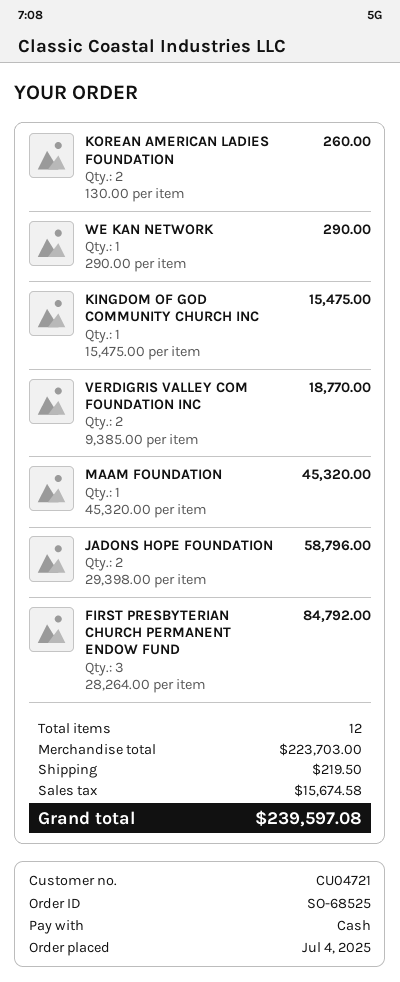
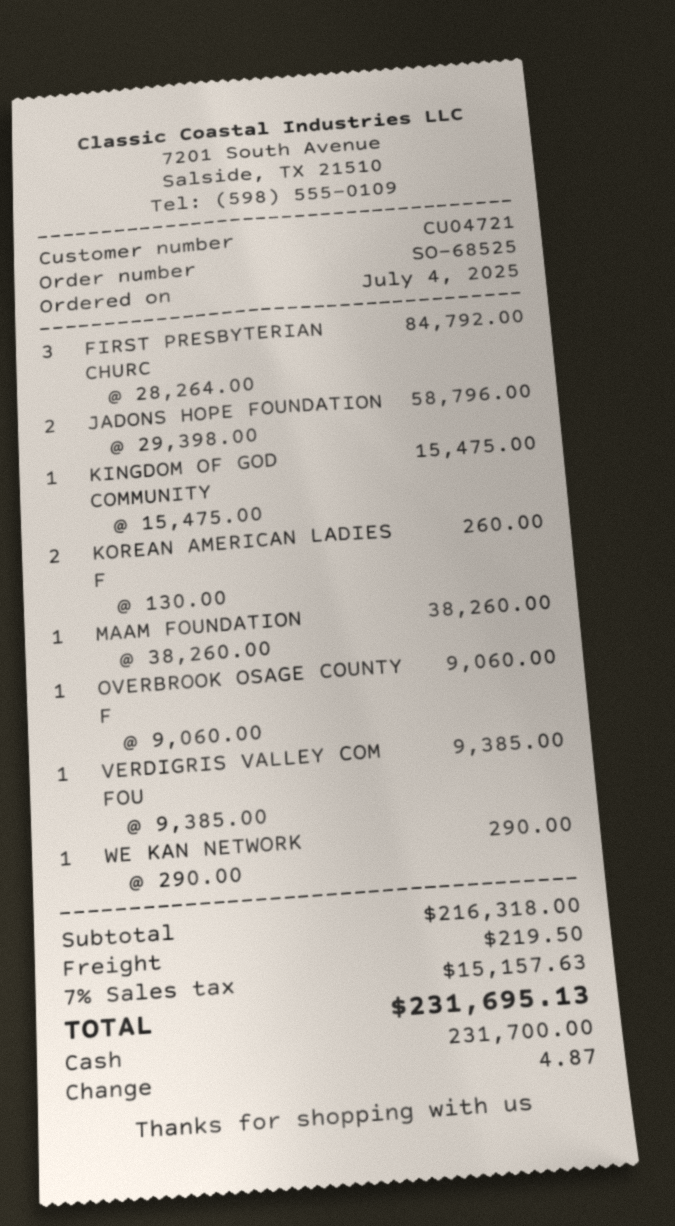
VERDIGRIS VALLEY COM FOUNDATION INC: 2 x 9385.00 = 18770.00 -> 1 x 9385.00 = 9385.00
MAAM FOUNDATION: 1 x 45320.00 = 45320.00 -> 1 x 38260.00 = 38260.00
OVERBROOK OSAGE COUNTY F: none -> 1 x 9060.00 = 9060.00
subtotal: 223703.00 -> 216318.00
tax: 15674.58 -> 15157.63
total: 239597.08 -> 231695.13

